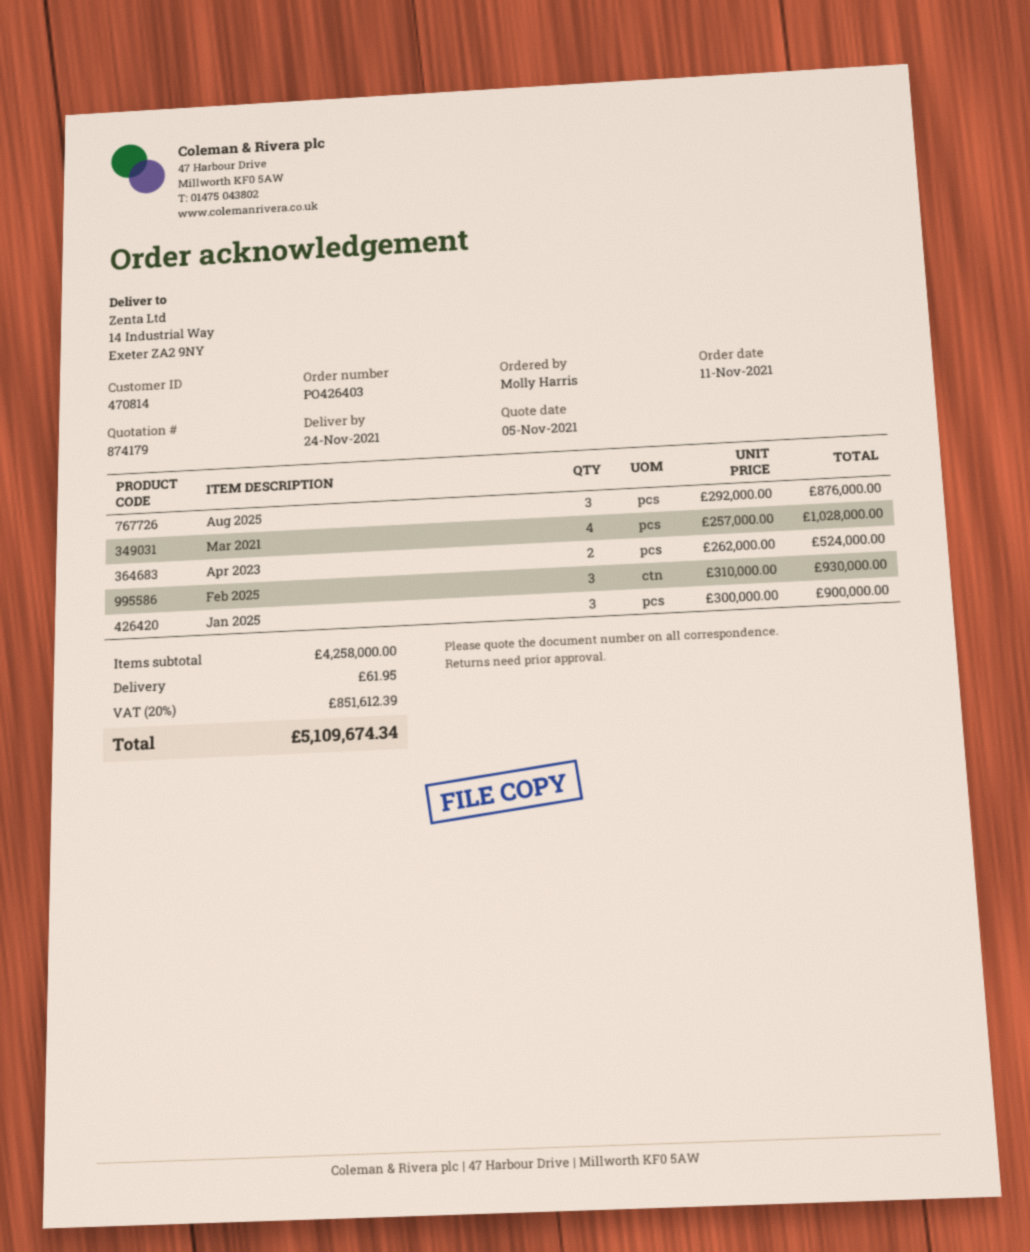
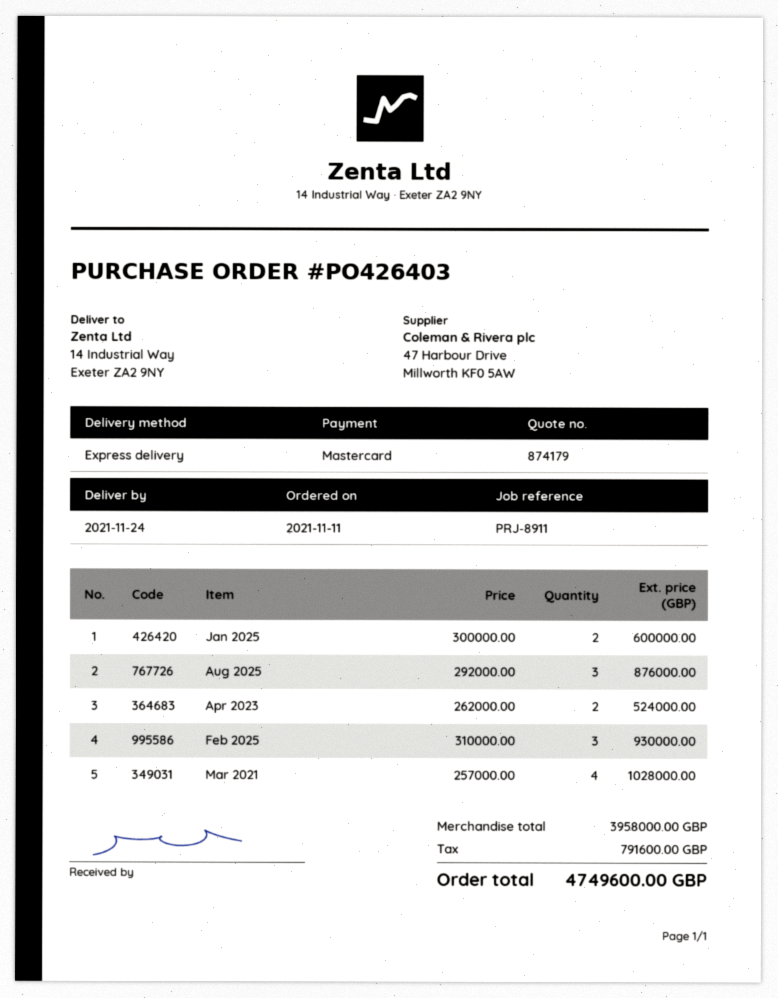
Jan 2025: 3 x 300000.00 = 900000.00 -> 2 x 300000.00 = 600000.00
subtotal: 4258000.00 -> 3958000.00
shipping: 61.95 -> none
tax: 851612.39 -> 791600.00
total: 5109674.34 -> 4749600.00

